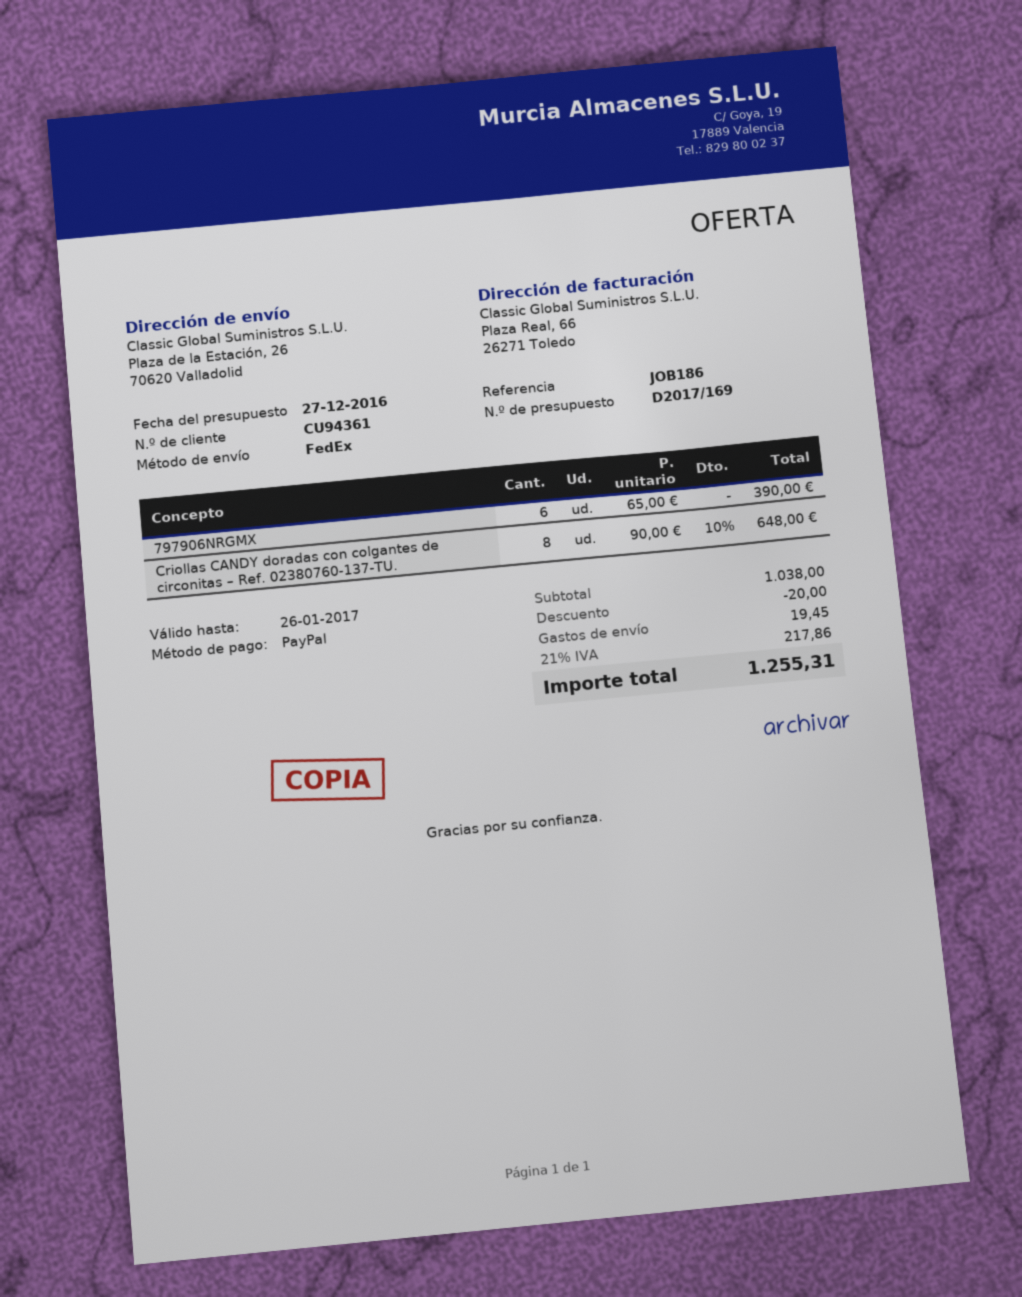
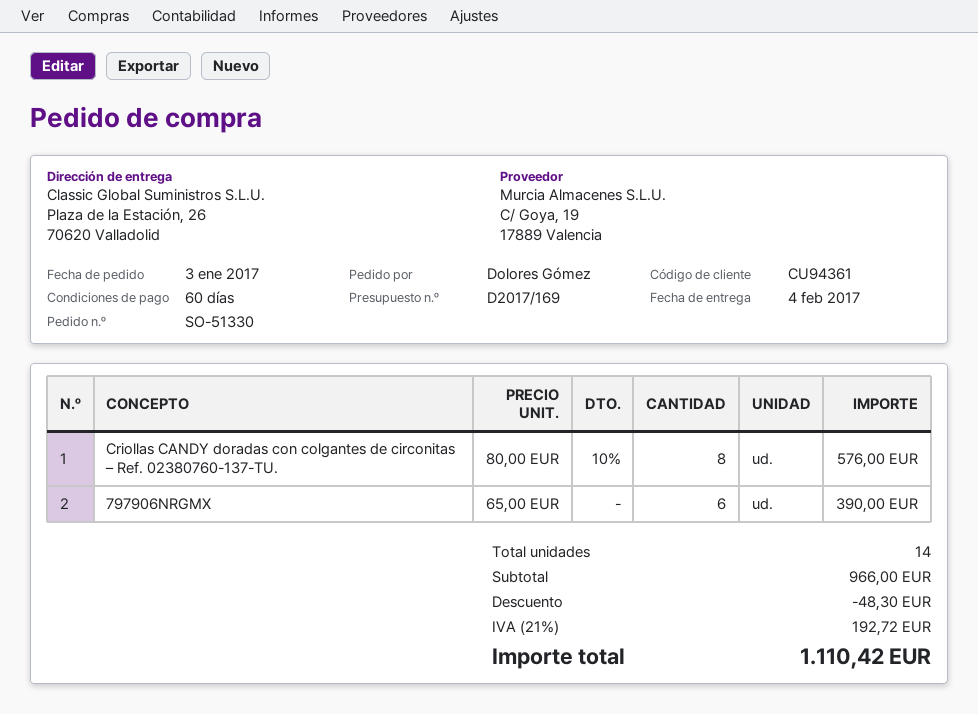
Criollas CANDY doradas con colgantes de circonitas – Ref. 02380760-137-TU.: 8 x 90.00 - 10% = 648.00 -> 8 x 80.00 - 10% = 576.00
subtotal: 1038.00 -> 966.00
discount: 20.00 -> 48.30
shipping: 19.45 -> none
tax: 21% = 217.86 -> 21% = 192.72
total: 1255.31 -> 1110.42

